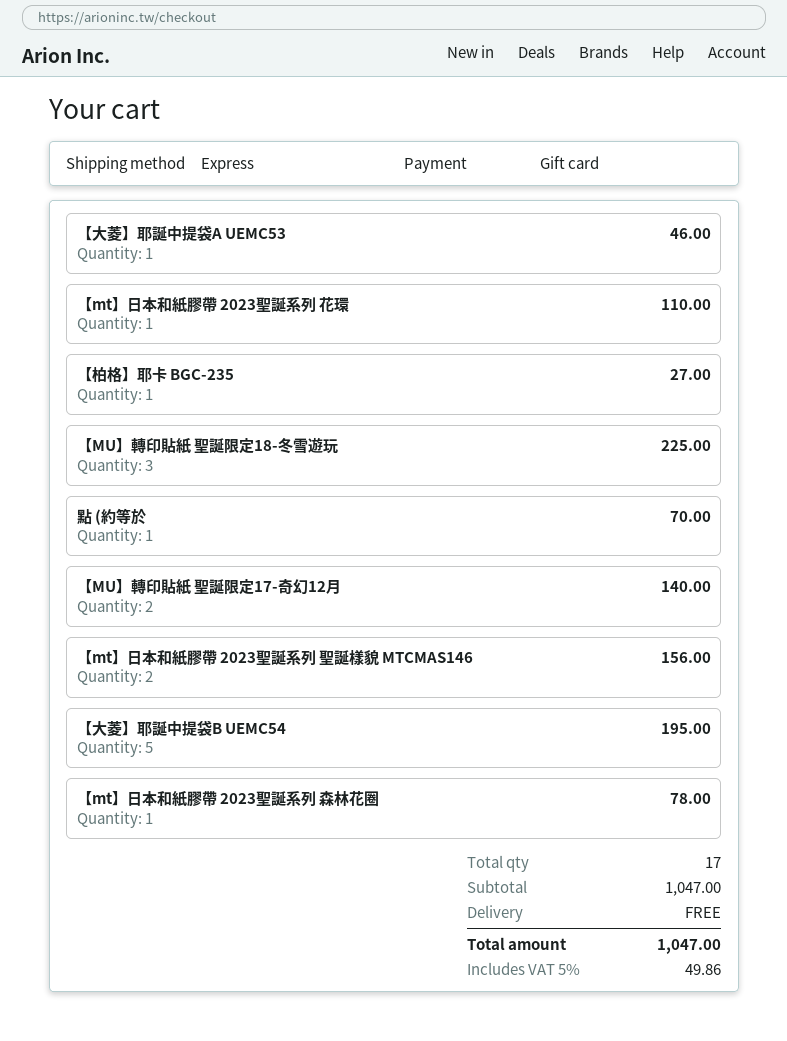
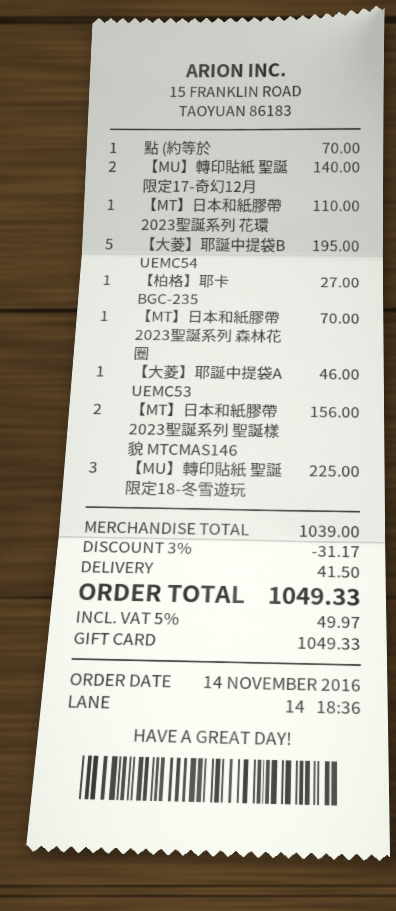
【mt】日本和紙膠帶 2023聖誕系列 森林花圈: 1 for 78.00 -> 1 for 70.00
subtotal: 1047.00 -> 1039.00
discount: none -> 3% = 31.17
shipping: 0.00 -> 41.50
tax: 5% = 49.86 -> 5% = 49.97
total: 1047.00 -> 1049.33

